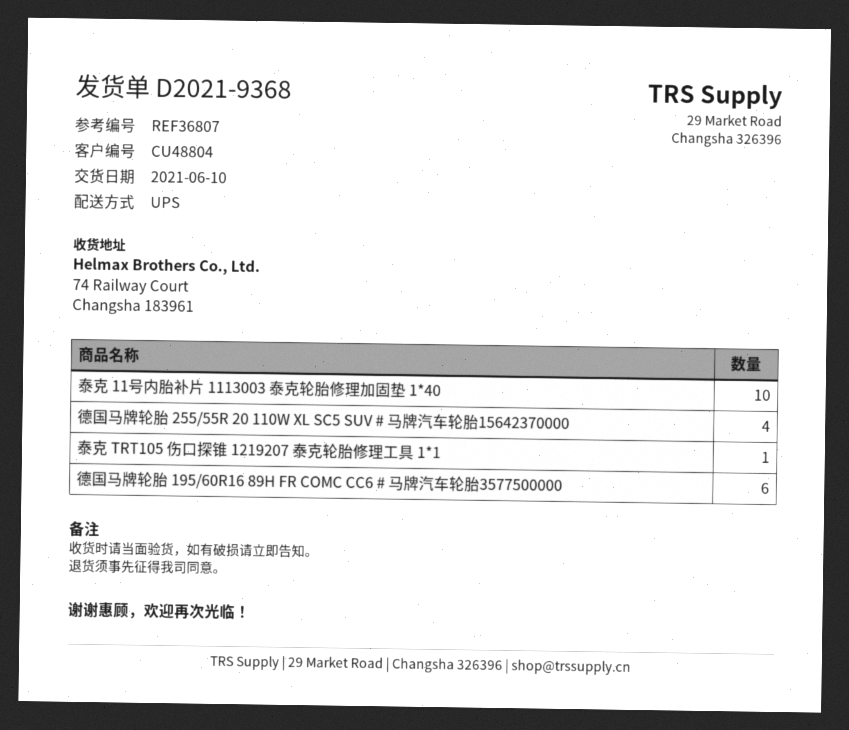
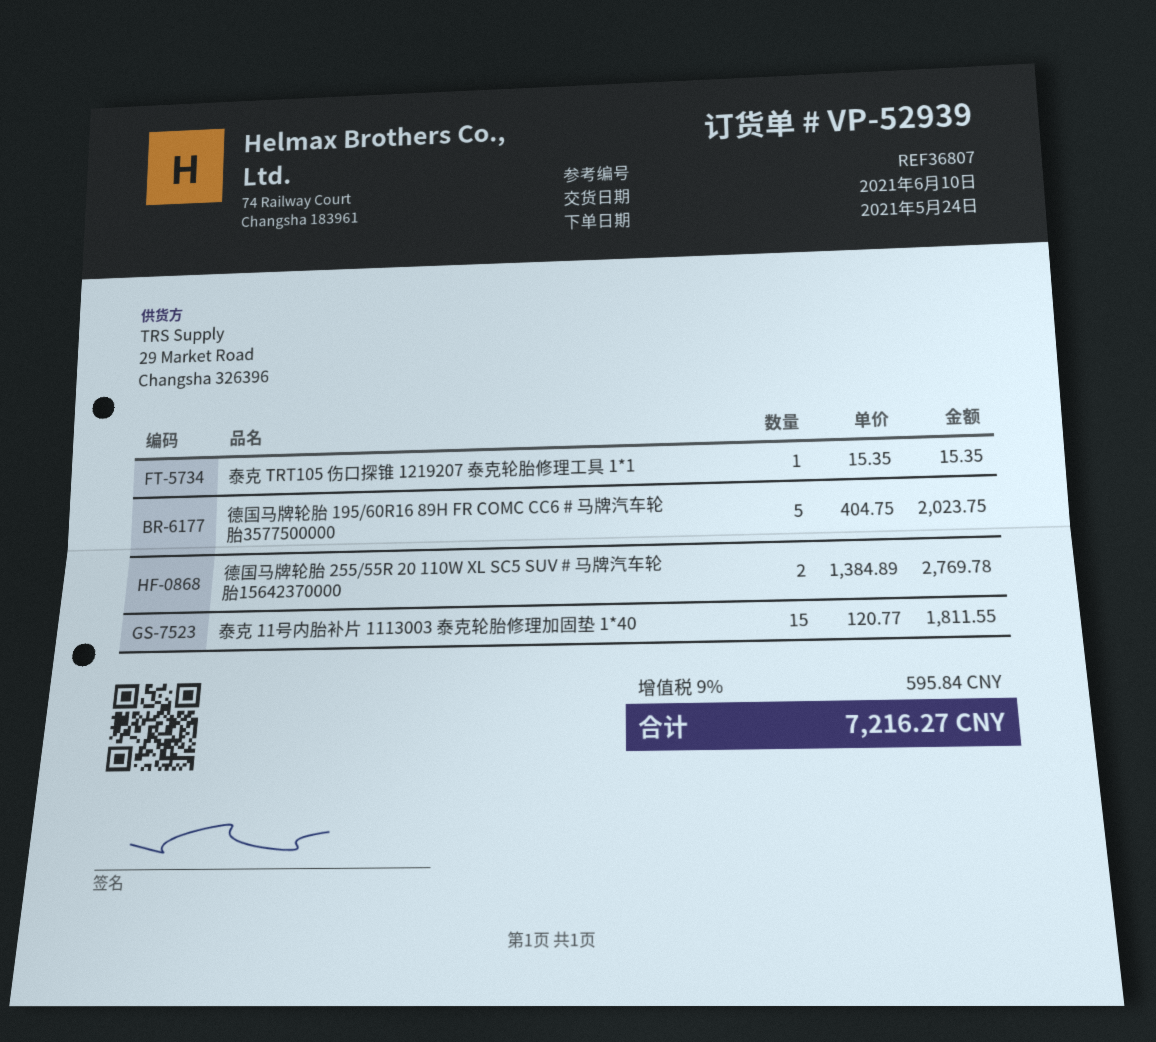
泰克 11号内胎补片 1113003 泰克轮胎修理加固垫 1*40: 10 -> 15
德国马牌轮胎 255/55R 20 110W XL SC5 SUV # 马牌汽车轮胎15642370000: 4 -> 2
德国马牌轮胎 195/60R16 89H FR COMC CC6 # 马牌汽车轮胎3577500000: 6 -> 5

